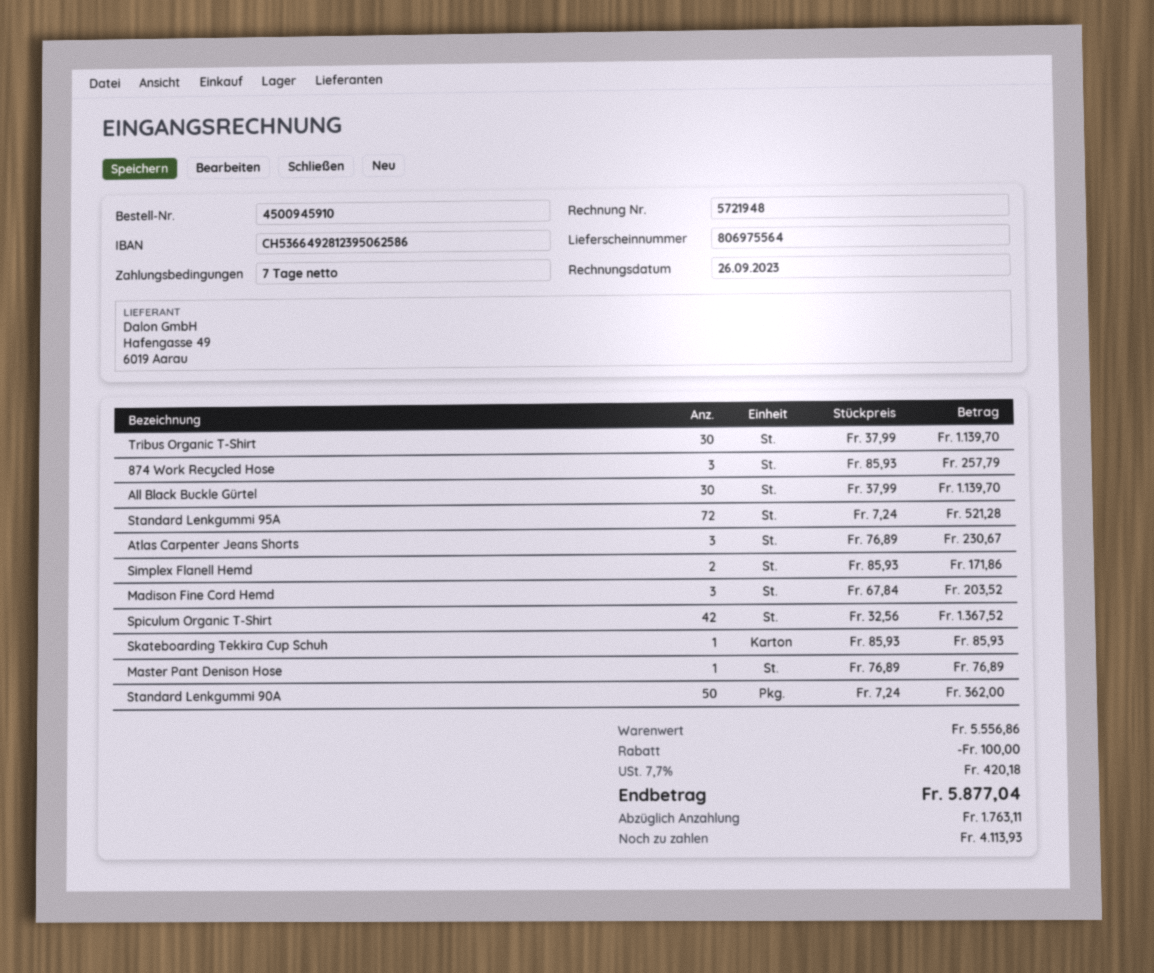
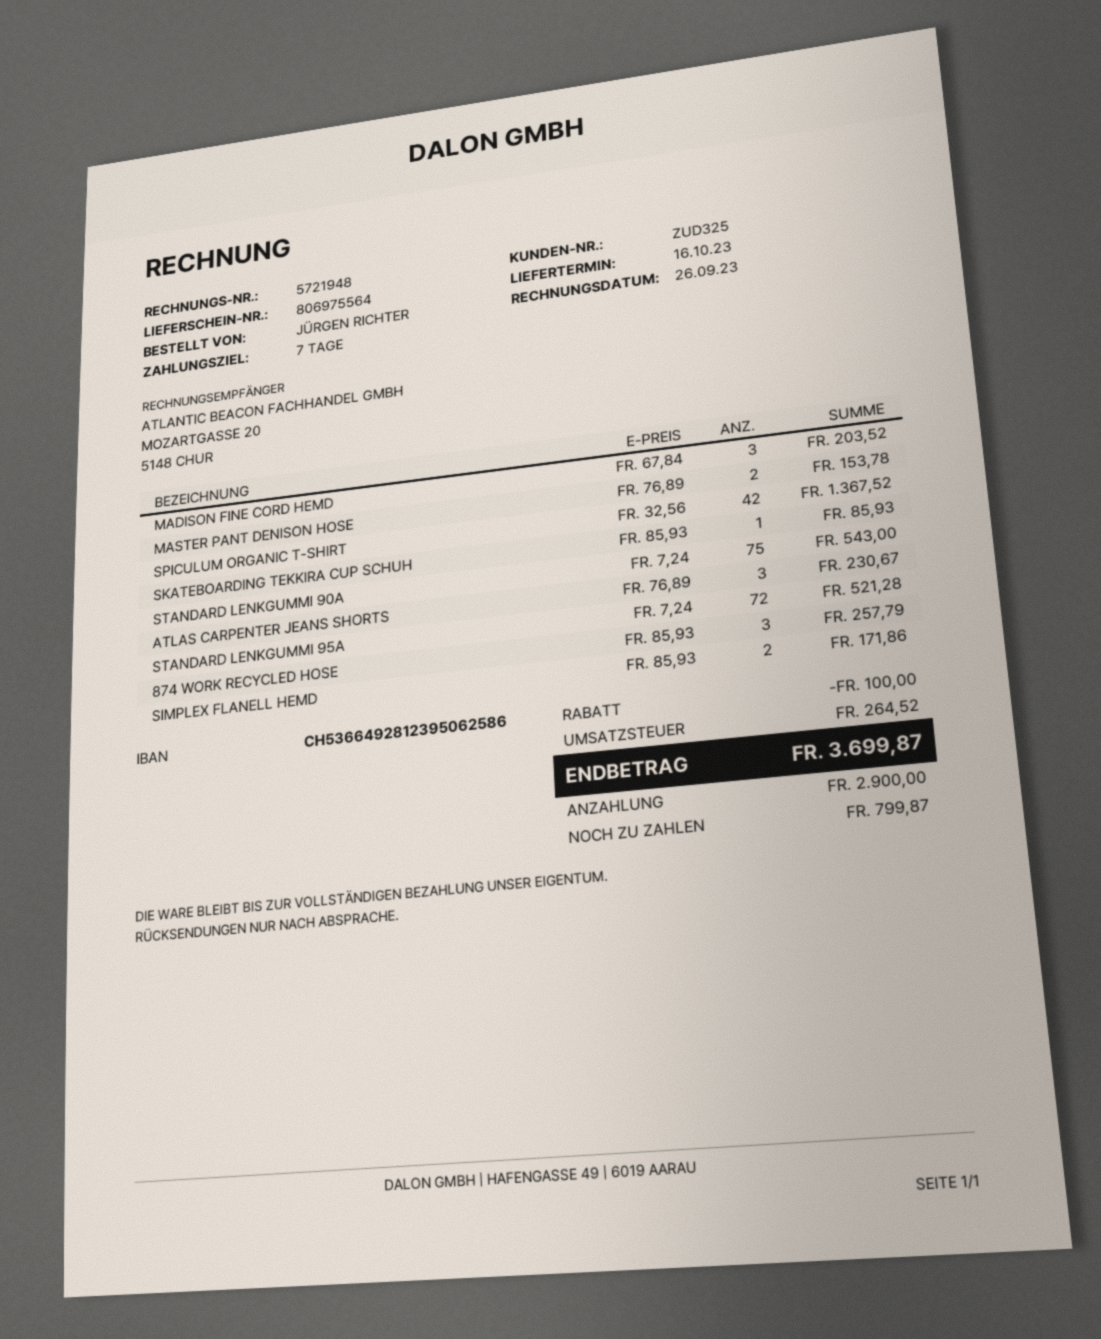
Tribus Organic T-Shirt: 30 x 37.99 = 1139.70 -> none
All Black Buckle Gürtel: 30 x 37.99 = 1139.70 -> none
Master Pant Denison Hose: 1 x 76.89 = 76.89 -> 2 x 76.89 = 153.78
Standard Lenkgummi 90A: 50 x 7.24 = 362.00 -> 75 x 7.24 = 543.00
tax: 420.18 -> 264.52
total: 5877.04 -> 3699.87
deposit: 1763.11 -> 2900.00
balance: 4113.93 -> 799.87

